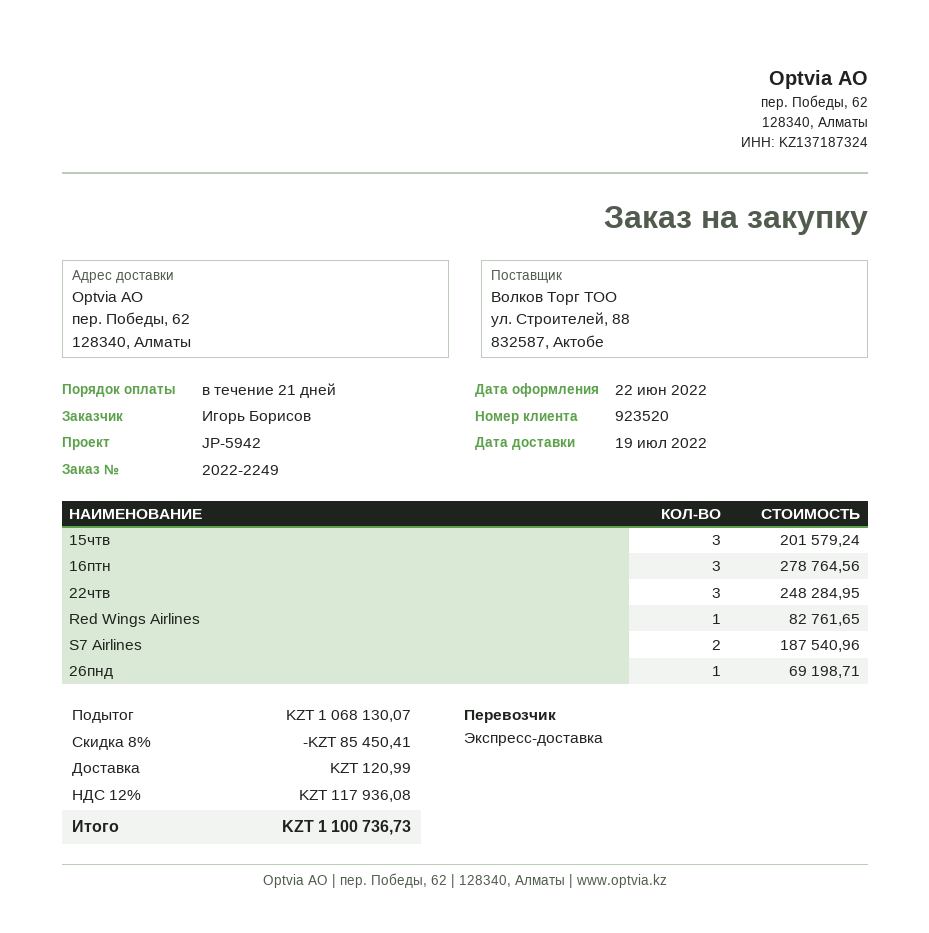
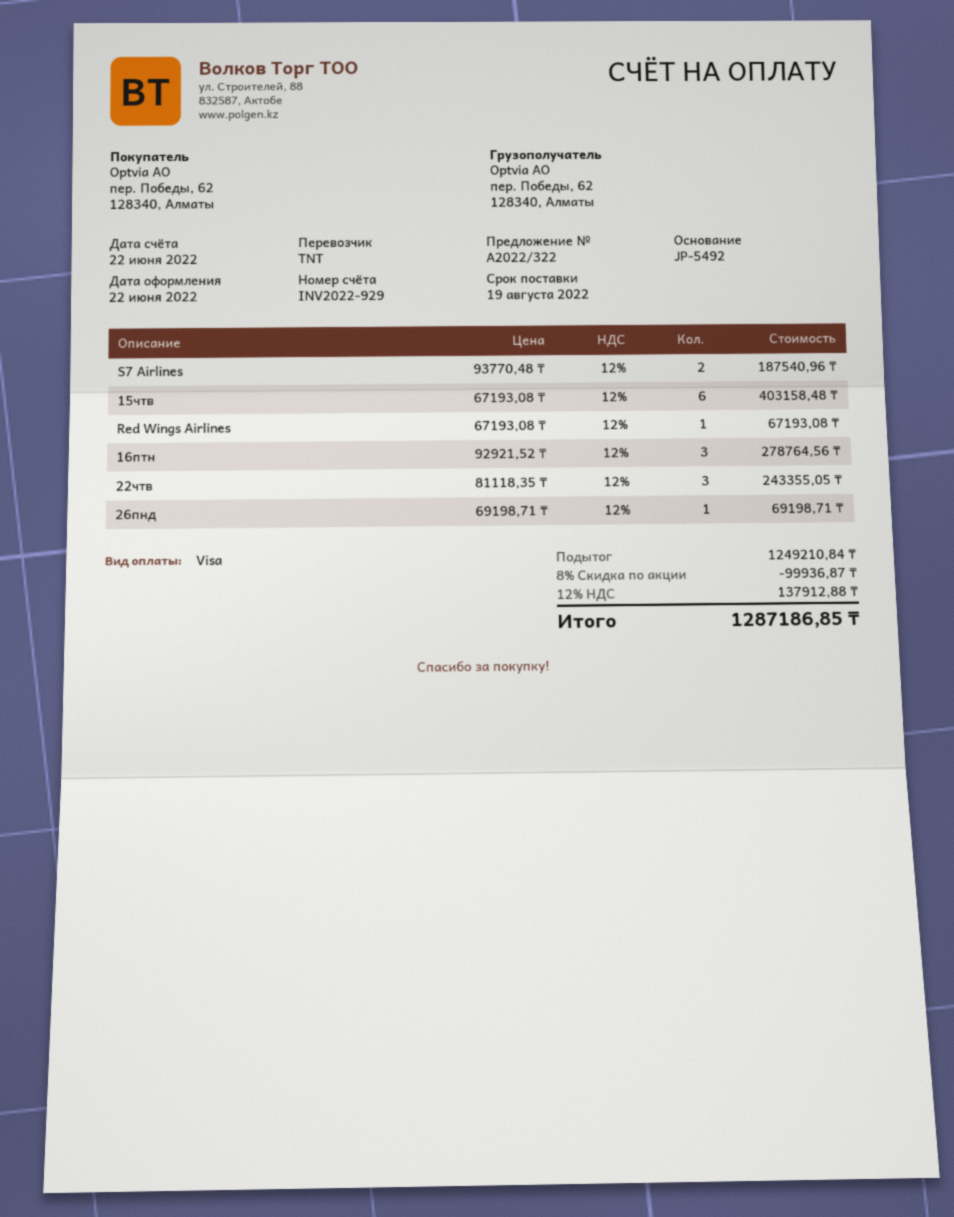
delivery date: 2022-07-19 -> 2022-08-19
reference: JP-5942 -> JP-5492
shipping method: express -> TNT
15чтв: 3 for 201579.24 -> 6 for 403158.48
22чтв: 3 for 248284.95 -> 3 for 243355.05
Red Wings Airlines: 1 for 82761.65 -> 1 for 67193.08
subtotal: 1068130.07 -> 1249210.84
discount: 8% = 85450.41 -> 8% = 99936.87
shipping: 120.99 -> none
tax: 12% = 117936.08 -> 12% = 137912.88
total: 1100736.73 -> 1287186.85

